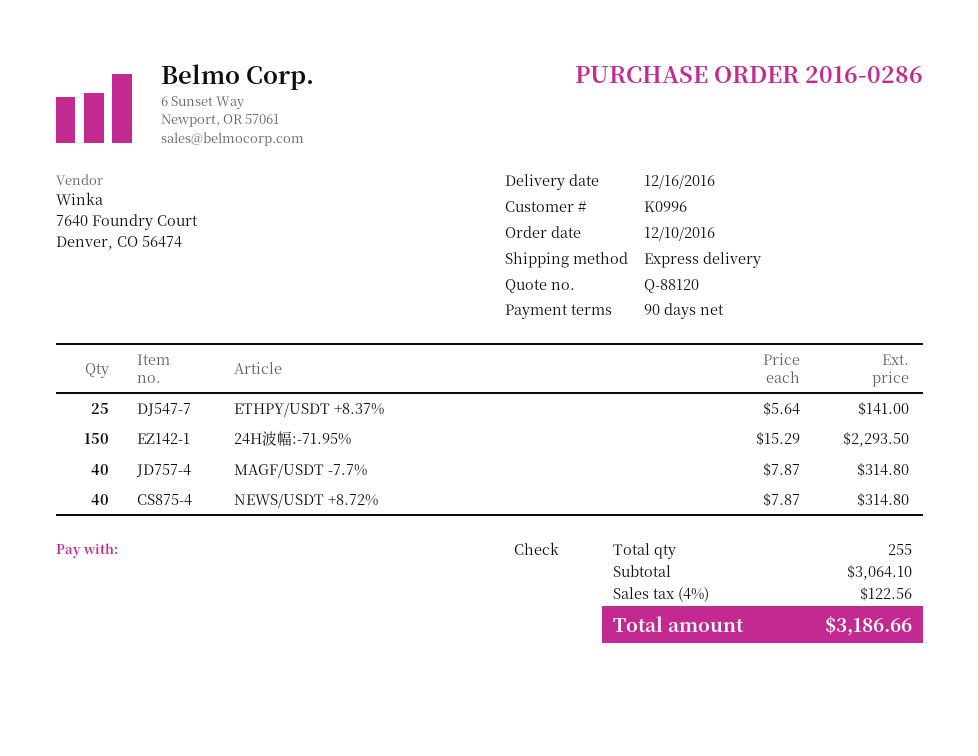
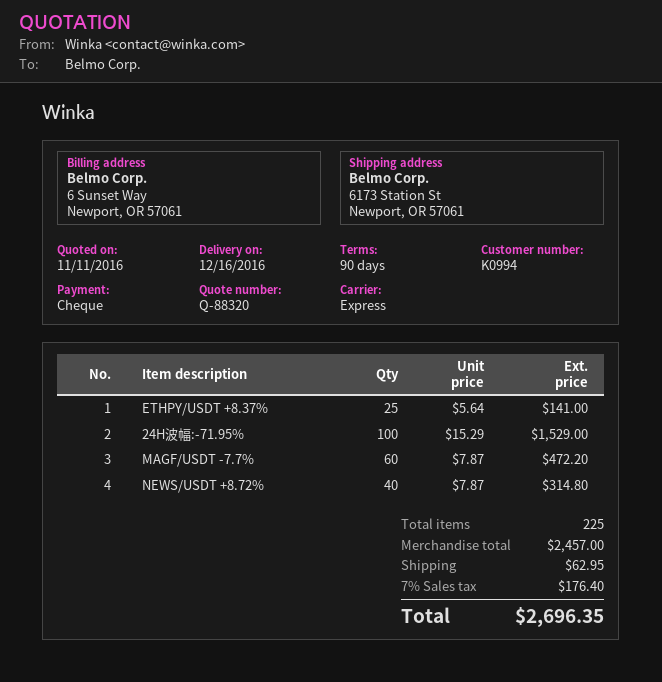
quote number: Q-88120 -> Q-88320
customer number: K0996 -> K0994
24H波幅:-71.95%: 150 x 15.29 = 2293.50 -> 100 x 15.29 = 1529.00
MAGF/USDT -7.7%: 40 x 7.87 = 314.80 -> 60 x 7.87 = 472.20
total quantity: 255 -> 225
subtotal: 3064.10 -> 2457.00
shipping: none -> 62.95
tax: 4% = 122.56 -> 7% = 176.40
total: 3186.66 -> 2696.35

